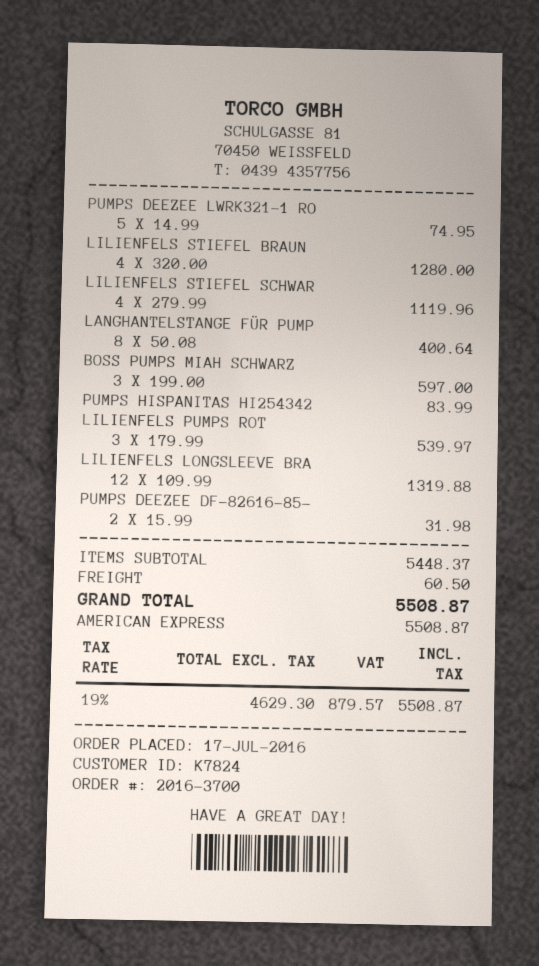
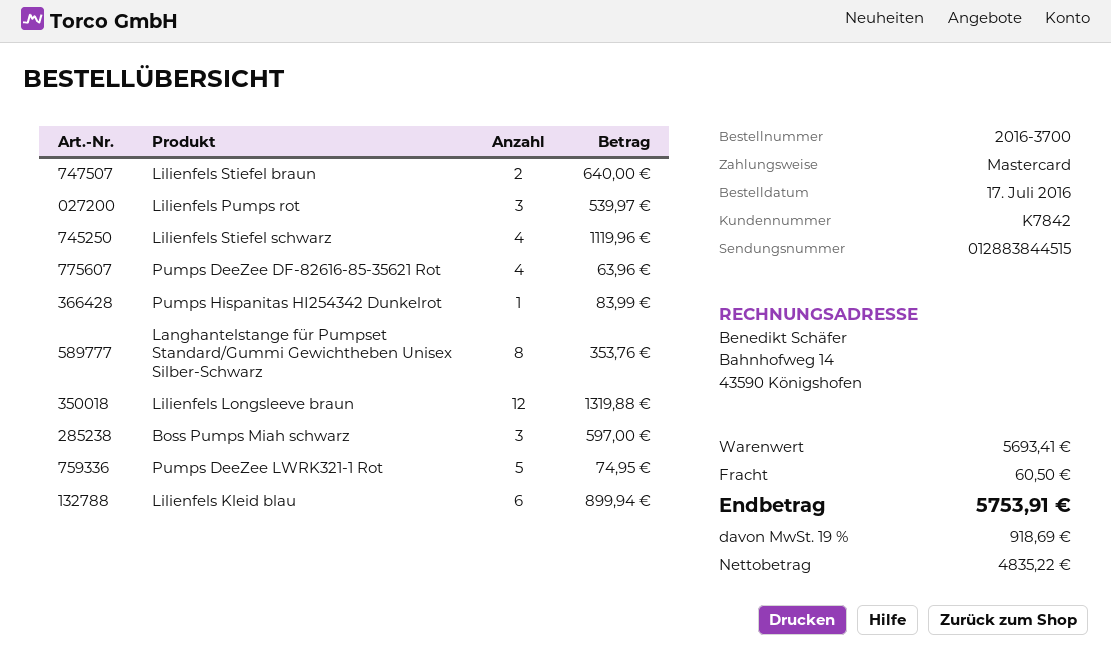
customer number: K7824 -> K7842
payment method: American Express -> Mastercard
LILIENFELS STIEFEL BRAUN: 4 for 1280.00 -> 2 for 640.00
LANGHANTELSTANGE FÜR PUMP: 8 for 400.64 -> 8 for 353.76
PUMPS DEEZEE DF-82616-85-: 2 for 31.98 -> 4 for 63.96
Lilienfels Kleid blau: none -> 6 for 899.94
subtotal: 5448.37 -> 5693.41
net: 4629.30 -> 4835.22
tax: 19% = 879.57 -> 19% = 918.69
total: 5508.87 -> 5753.91

